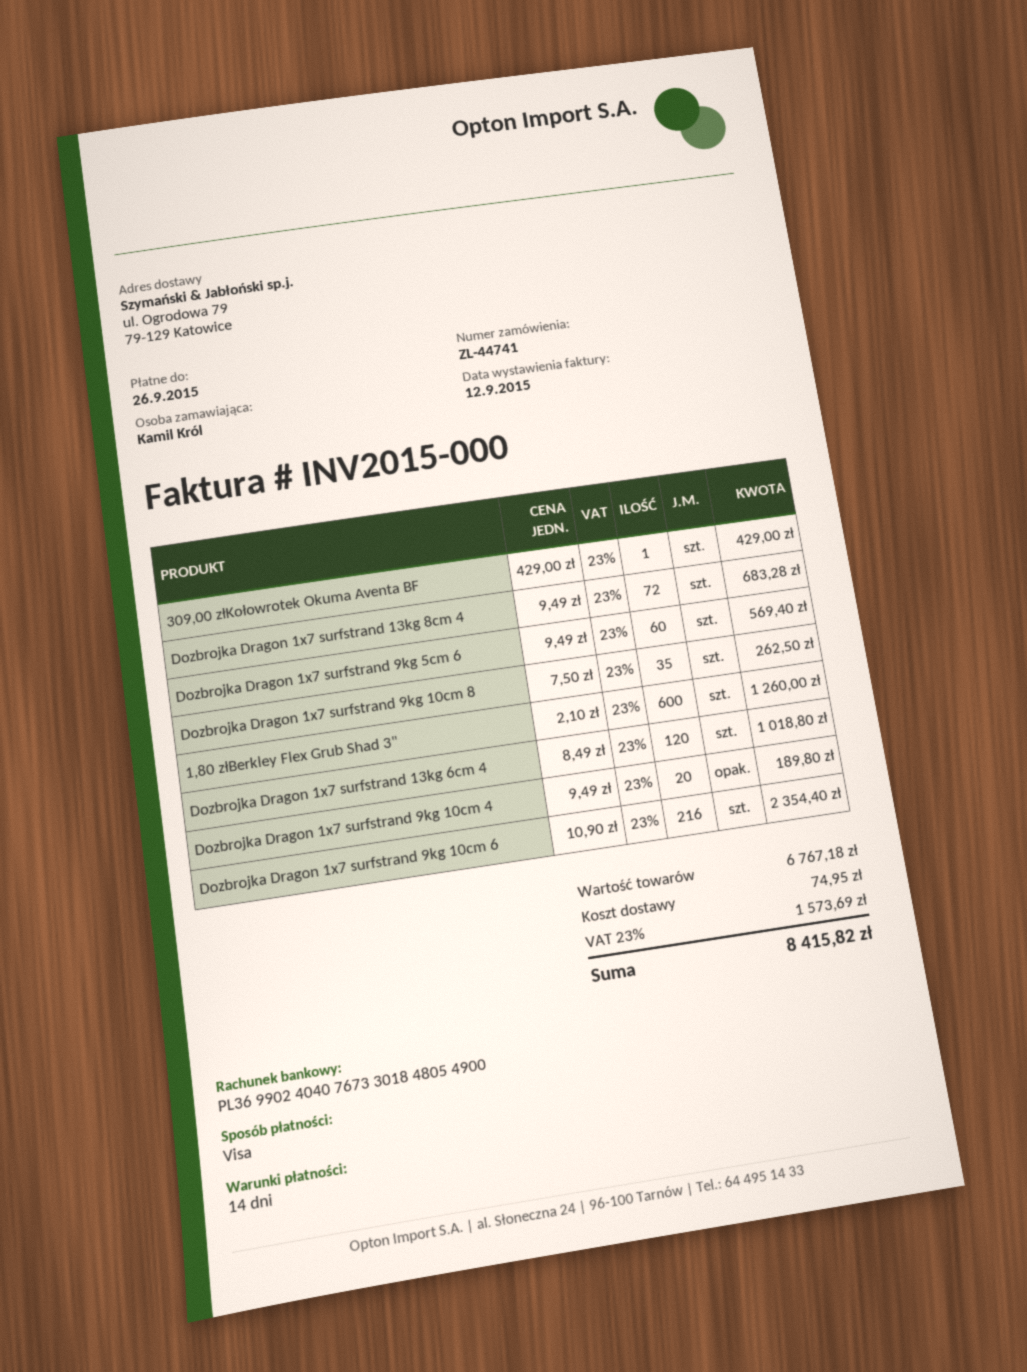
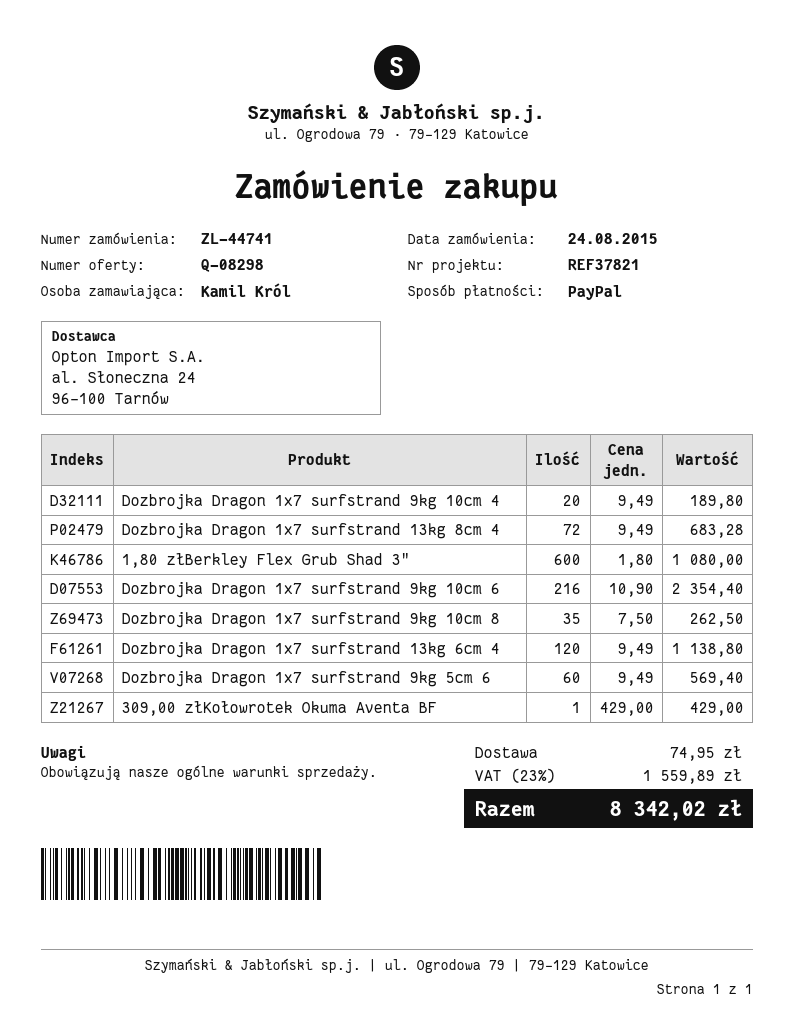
payment method: Visa -> PayPal
1,80 złBerkley Flex Grub Shad 3": 600 x 2.10 = 1260.00 -> 600 x 1.80 = 1080.00
Dozbrojka Dragon 1x7 surfstrand 13kg 6cm 4: 120 x 8.49 = 1018.80 -> 120 x 9.49 = 1138.80
tax: 23% = 1573.69 -> 23% = 1559.89
total: 8415.82 -> 8342.02

